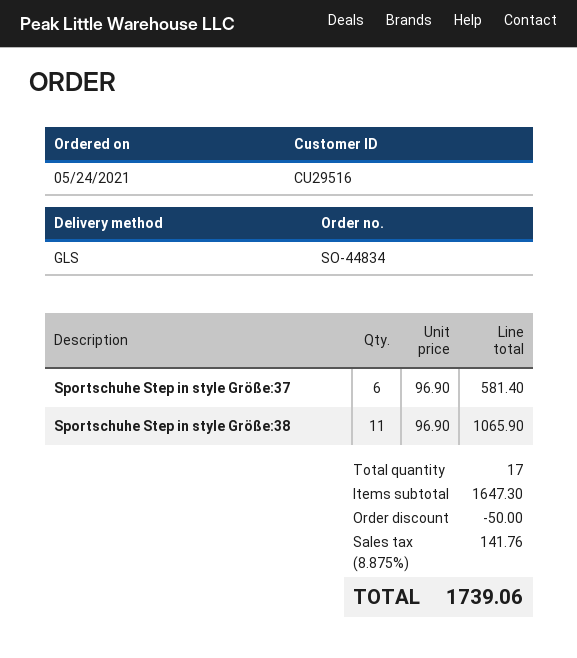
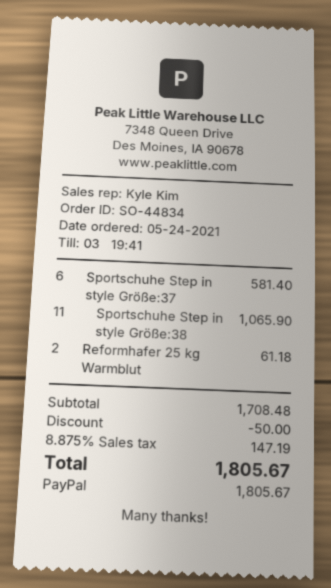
Reformhafer 25 kg Warmblut: none -> 2 for 61.18
subtotal: 1647.30 -> 1708.48
tax: 8.875% = 141.76 -> 8.875% = 147.19
total: 1739.06 -> 1805.67

